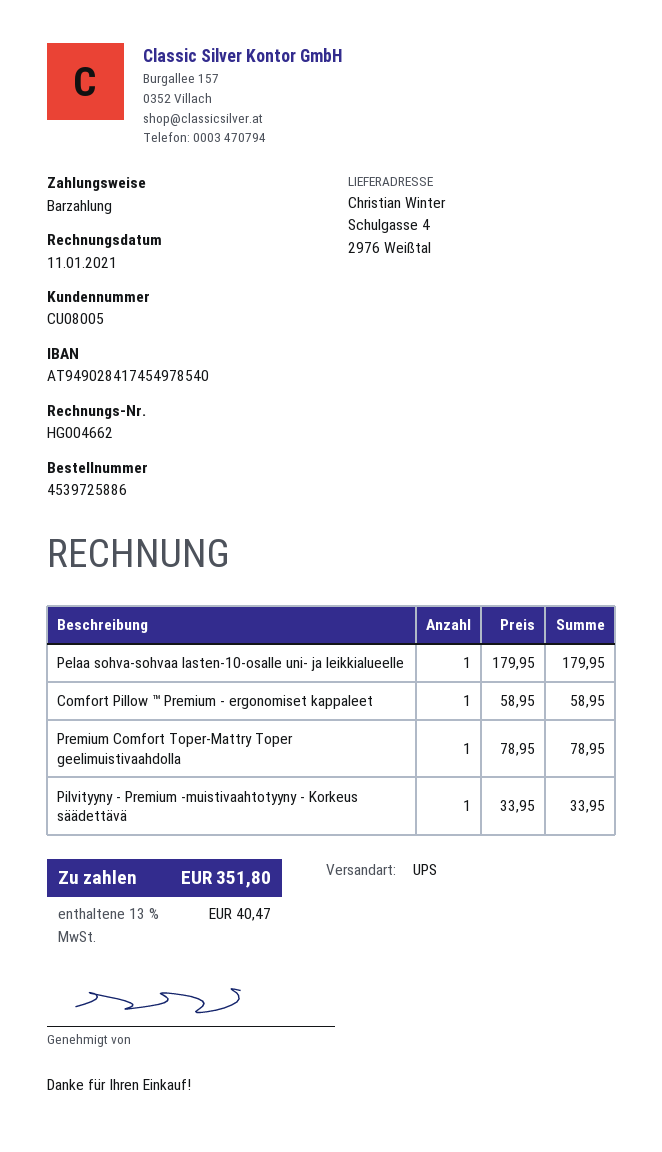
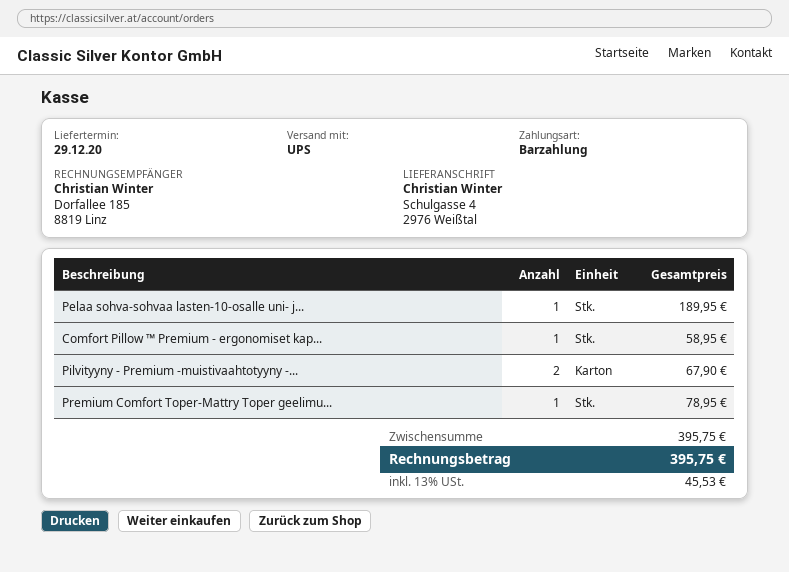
Pelaa sohva-sohvaa lasten-10-osalle uni- ja leikkialueelle: 1 for 179.95 -> 1 for 189.95
Pilvityyny - Premium -muistivaahtotyyny - Korkeus säädettävä: 1 for 33.95 -> 2 for 67.90
tax: 13% = 40.47 -> 13% = 45.53
total: 351.80 -> 395.75

